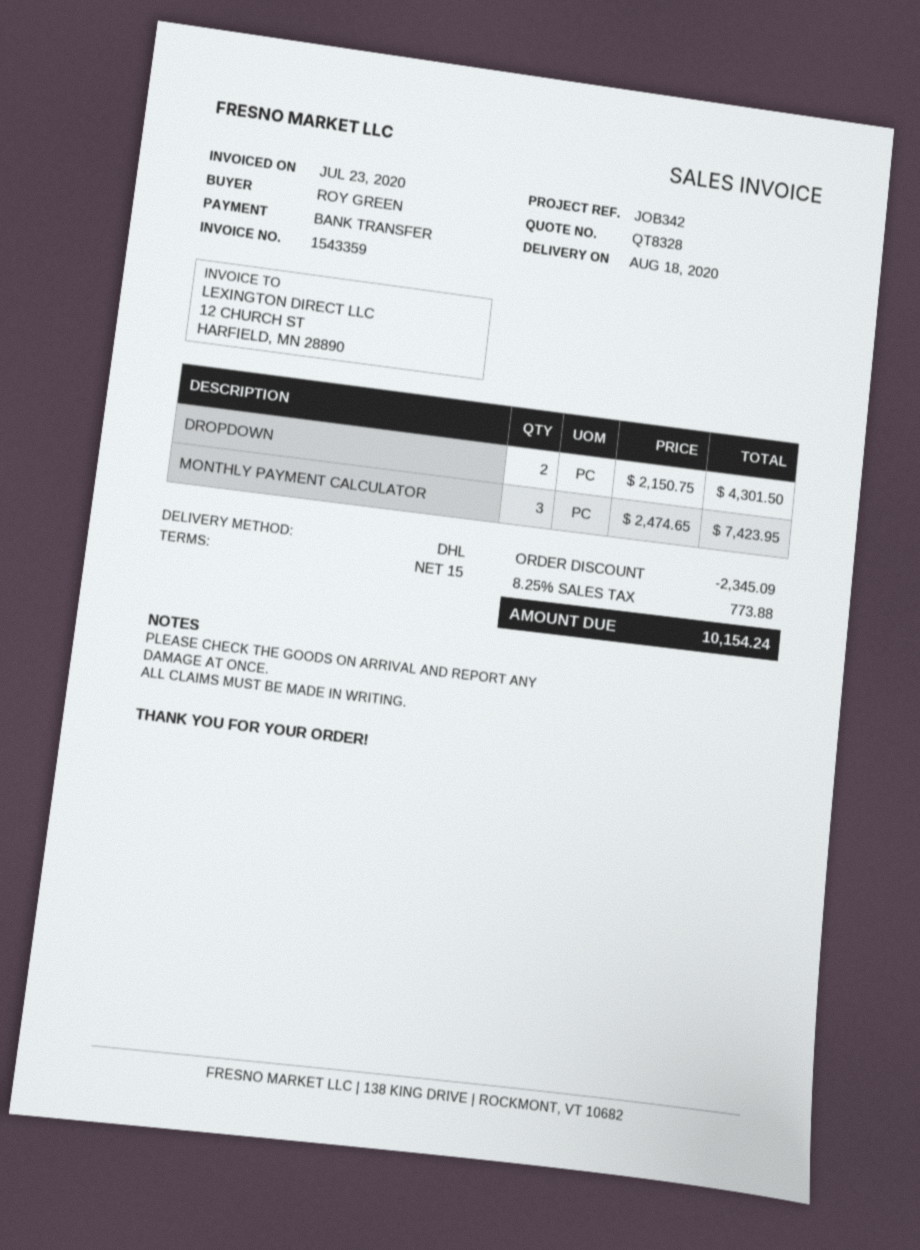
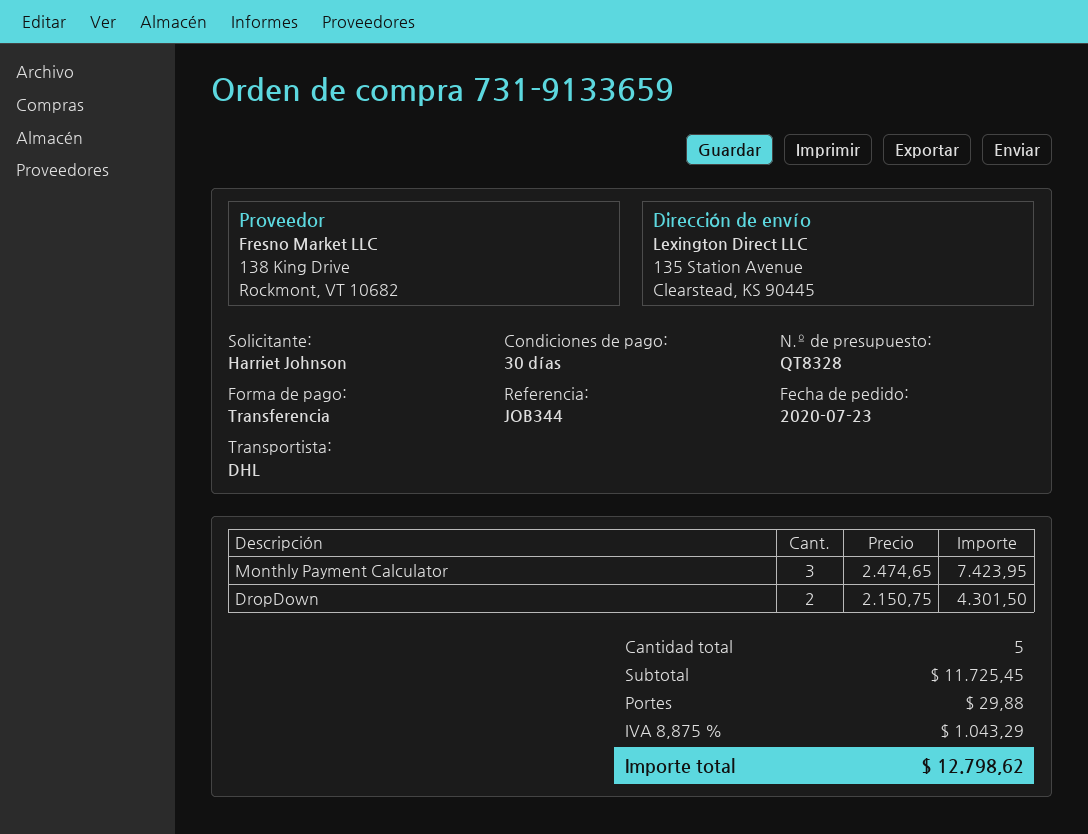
payment terms: 15 days -> 30 days
reference: JOB342 -> JOB344
ordered by: ROY GREEN -> Harriet Johnson
discount: 2345.09 -> none
shipping: none -> 29.88
tax: 8.25% = 773.88 -> 8.875% = 1043.29
total: 10154.24 -> 12798.62

